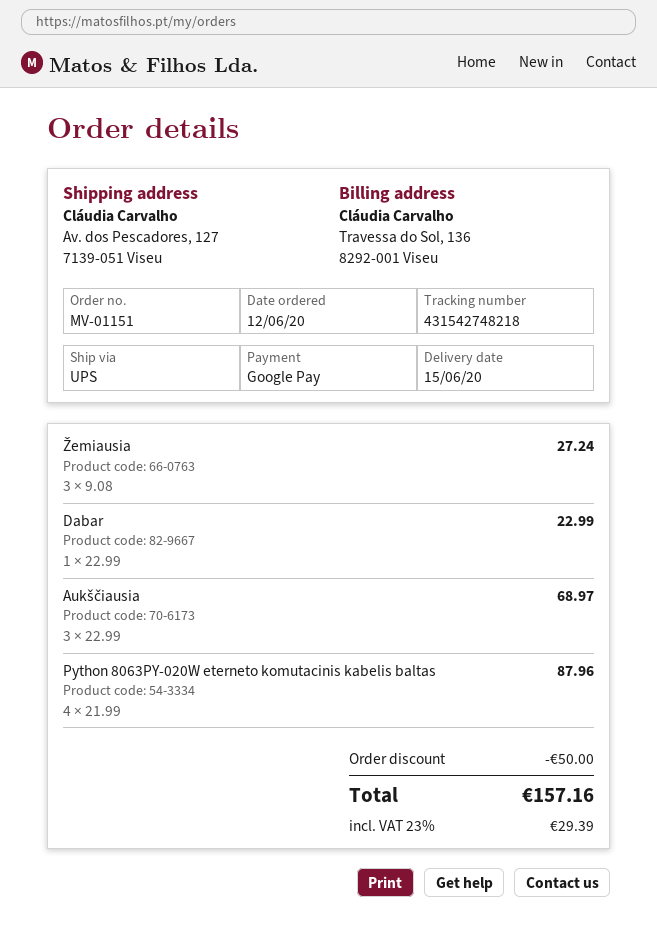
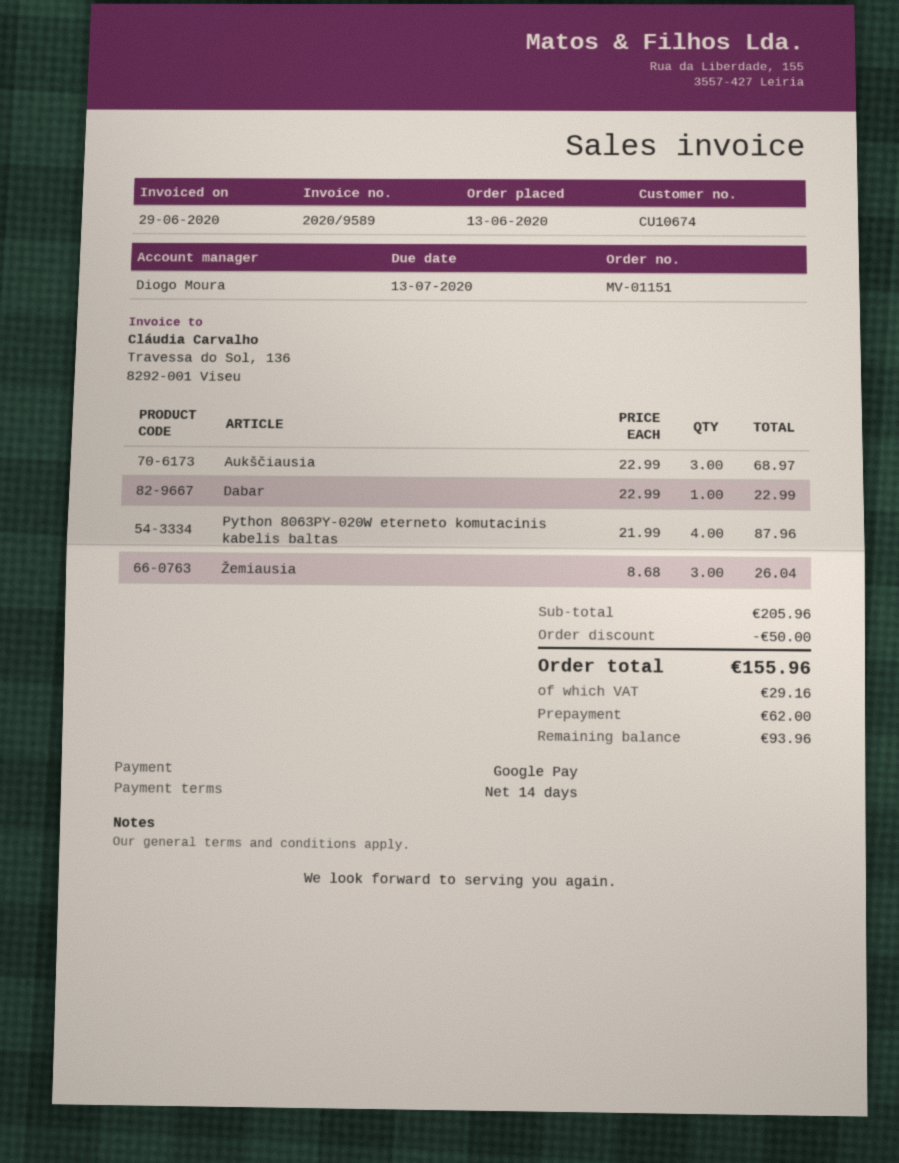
order date: 2020-06-12 -> 2020-06-13
Žemiausia: 3 x 9.08 = 27.24 -> 3 x 8.68 = 26.04
tax: 29.39 -> 29.16
total: 157.16 -> 155.96

